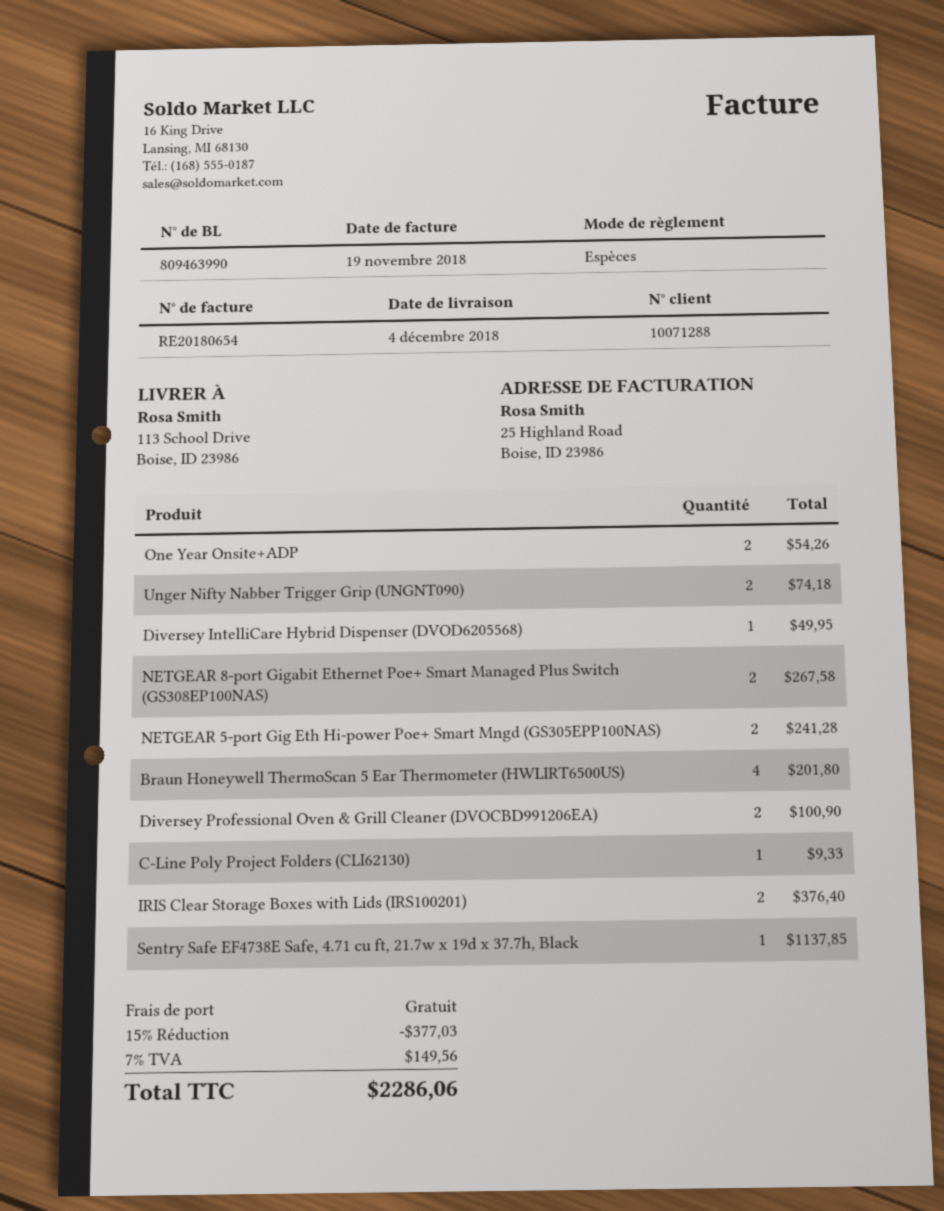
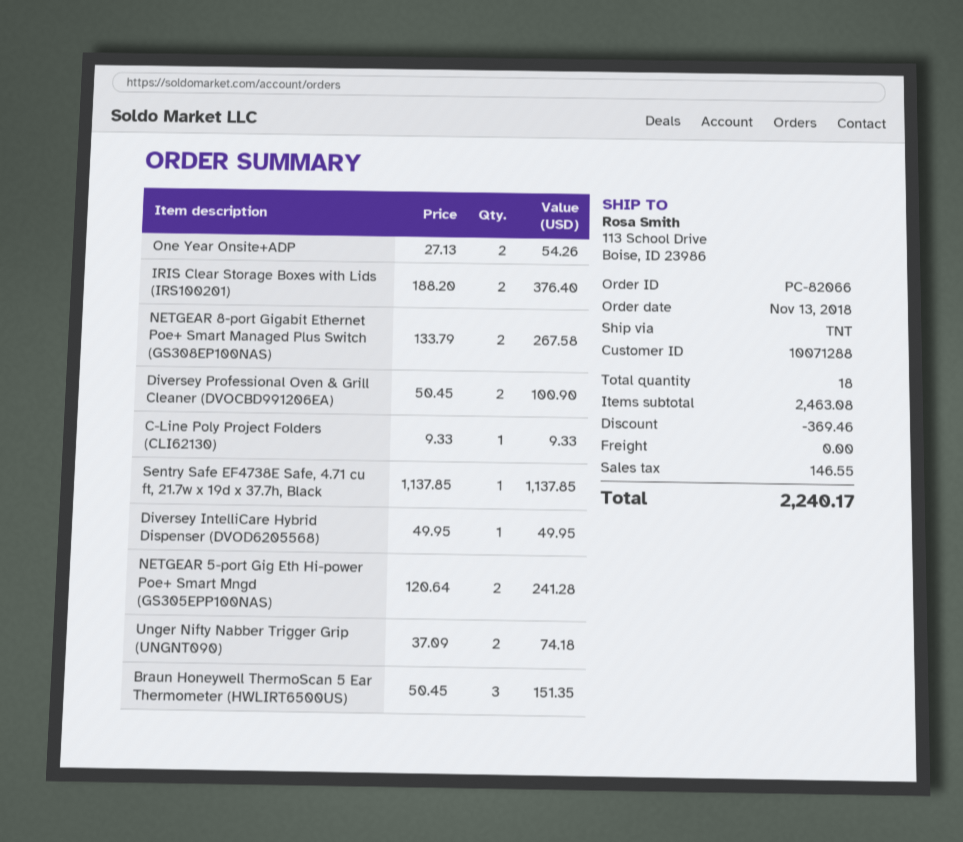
Braun Honeywell ThermoScan 5 Ear Thermometer (HWLIRT6500US): 4 for 201.80 -> 3 for 151.35
discount: 377.03 -> 369.46
tax: 149.56 -> 146.55
total: 2286.06 -> 2240.17

